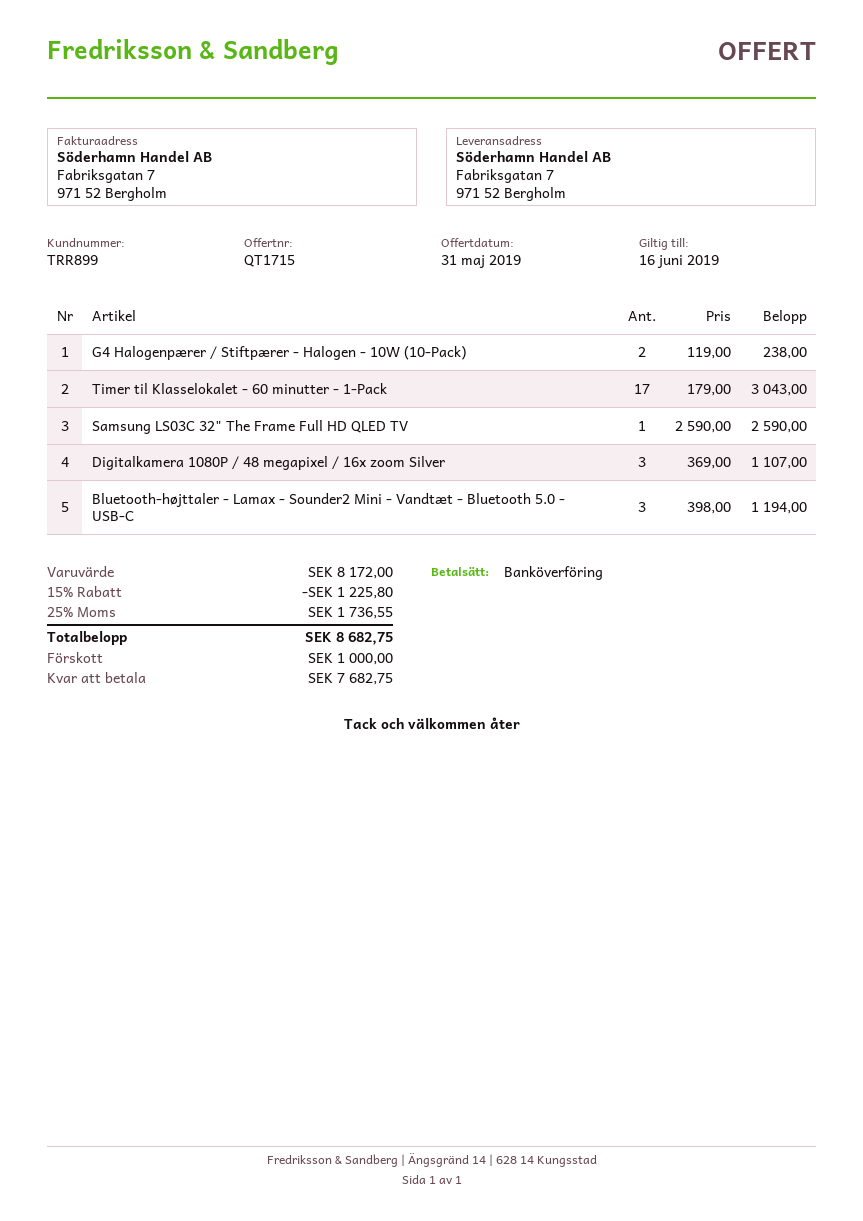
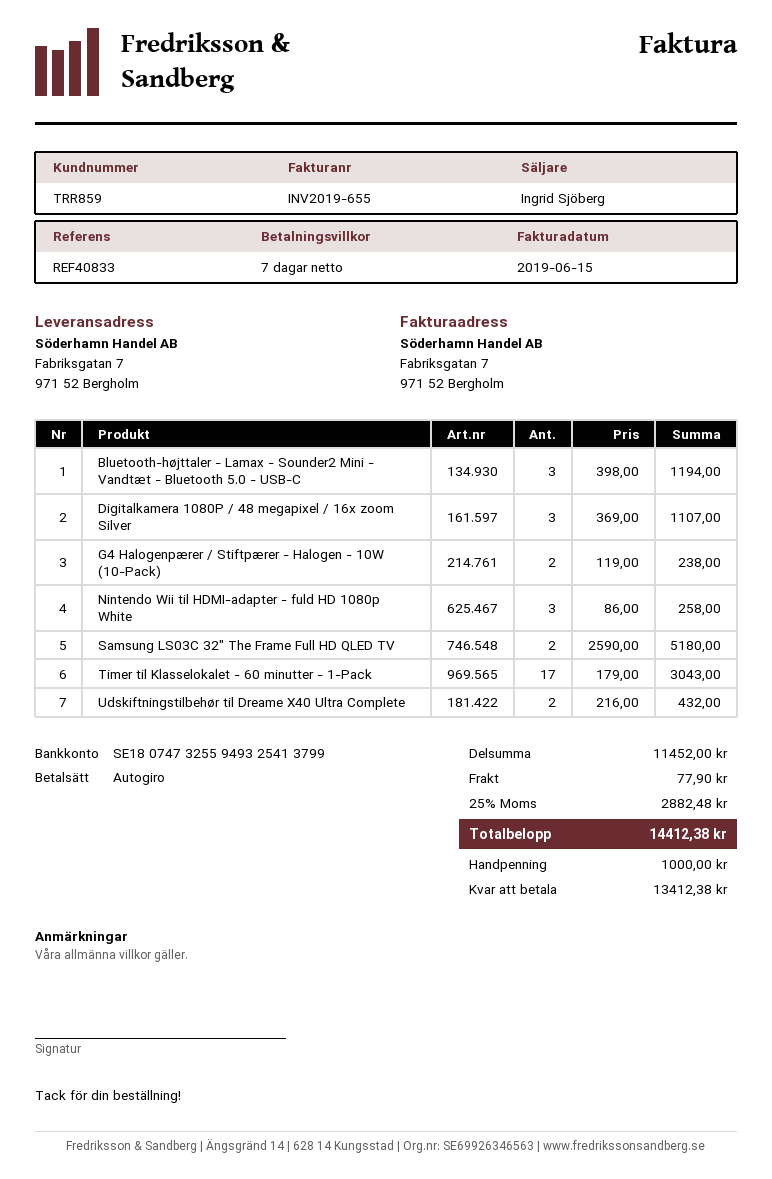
customer number: TRR899 -> TRR859
payment method: bank transfer -> direct debit
Samsung LS03C 32" The Frame Full HD QLED TV: 1 x 2590.00 = 2590.00 -> 2 x 2590.00 = 5180.00
Nintendo Wii til HDMI-adapter - fuld HD 1080p White: none -> 3 x 86.00 = 258.00
Udskiftningstilbehør til Dreame X40 Ultra Complete: none -> 2 x 216.00 = 432.00
subtotal: 8172.00 -> 11452.00
discount: 15% = 1225.80 -> none
shipping: none -> 77.90
tax: 25% = 1736.55 -> 25% = 2882.48
total: 8682.75 -> 14412.38
balance: 7682.75 -> 13412.38

